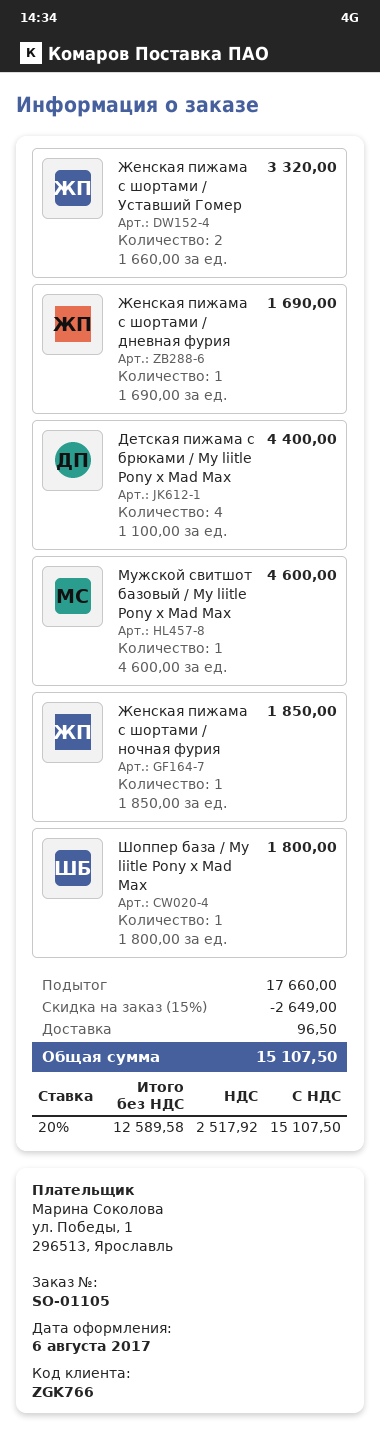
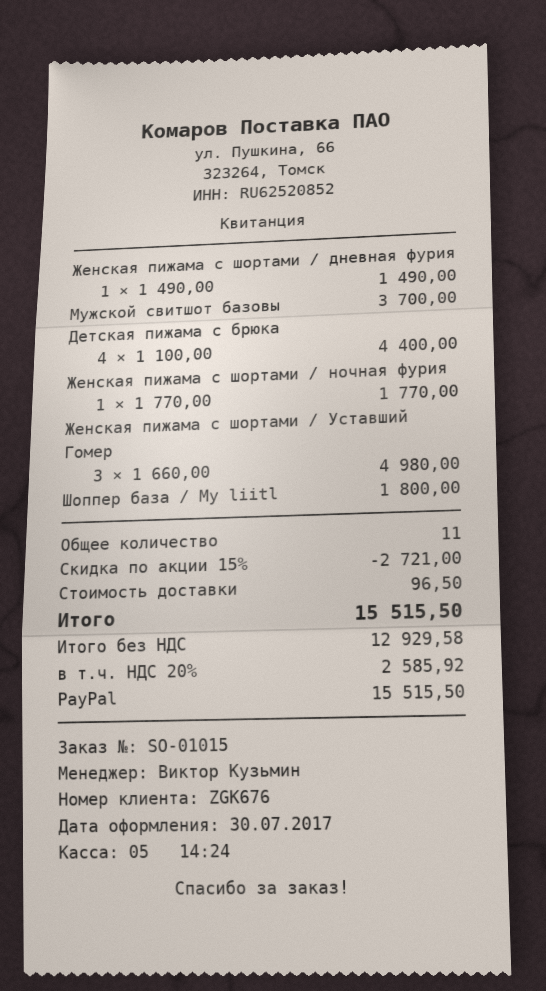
order number: SO-01105 -> SO-01015
order date: 2017-08-06 -> 2017-07-30
customer number: ZGK766 -> ZGK676
Женская пижама с шортами / Уставший Гомер: 2 x 1660.00 = 3320.00 -> 3 x 1660.00 = 4980.00
Женская пижама с шортами / дневная фурия: 1 x 1690.00 = 1690.00 -> 1 x 1490.00 = 1490.00
Мужской свитшот базовый / My liitle Pony x Mad Max: 1 x 4600.00 = 4600.00 -> 1 x 3700.00 = 3700.00
Женская пижама с шортами / ночная фурия: 1 x 1850.00 = 1850.00 -> 1 x 1770.00 = 1770.00
discount: 15% = 2649.00 -> 15% = 2721.00
net: 12589.58 -> 12929.58
tax: 20% = 2517.92 -> 20% = 2585.92
total: 15107.50 -> 15515.50

